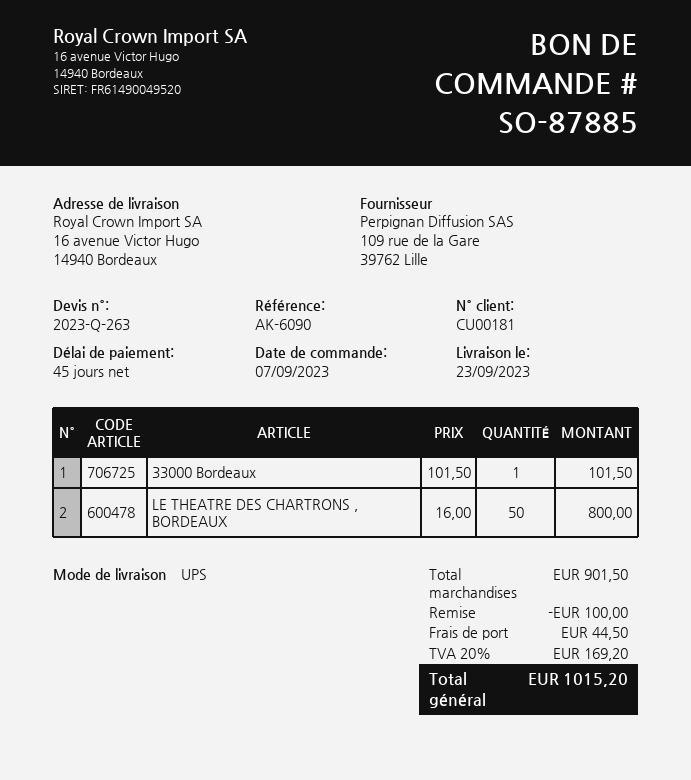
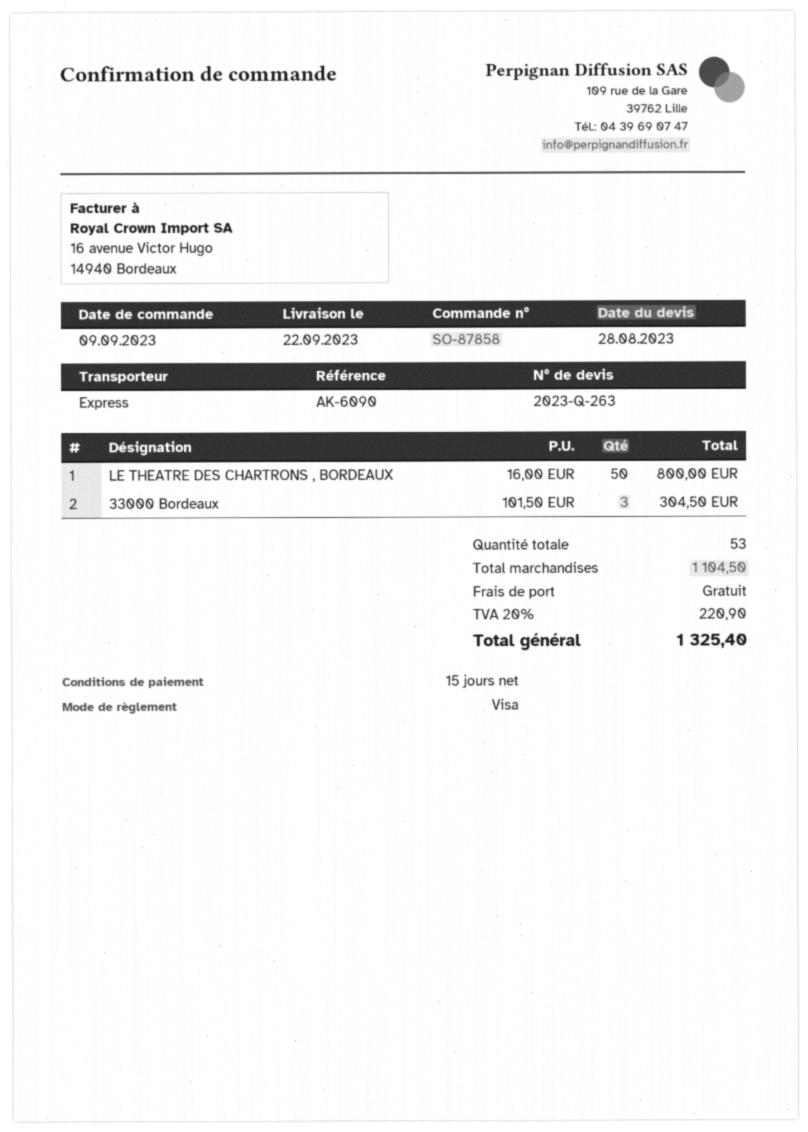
order number: SO-87885 -> SO-87858
order date: 2023-09-07 -> 2023-09-09
delivery date: 2023-09-23 -> 2023-09-22
payment terms: 45 days -> 15 days
shipping method: UPS -> express
33000 Bordeaux: 1 x 101.50 = 101.50 -> 3 x 101.50 = 304.50
subtotal: 901.50 -> 1104.50
discount: 100.00 -> none
shipping: 44.50 -> 0.00
tax: 20% = 169.20 -> 20% = 220.90
total: 1015.20 -> 1325.40

